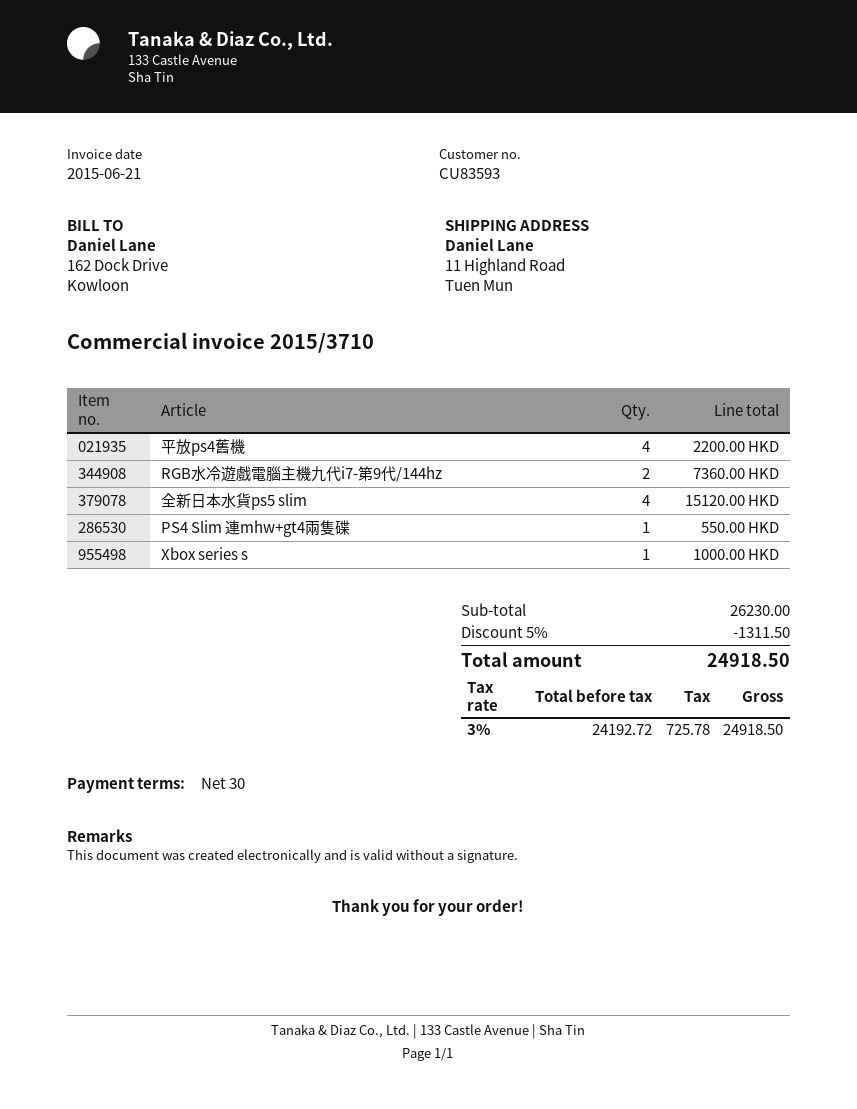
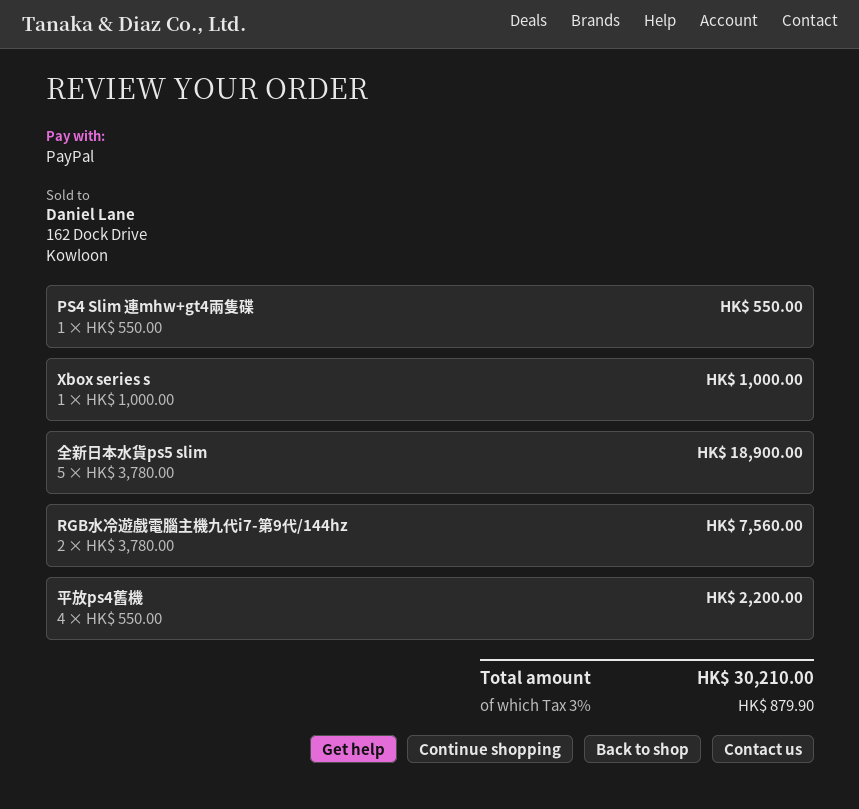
RGB水冷遊戲電腦主機九代i7-第9代/144hz: 2 for 7360.00 -> 2 for 7560.00
全新日本水貨ps5 slim: 4 for 15120.00 -> 5 for 18900.00
discount: 5% = 1311.50 -> none
tax: 3% = 725.78 -> 3% = 879.90
total: 24918.50 -> 30210.00

